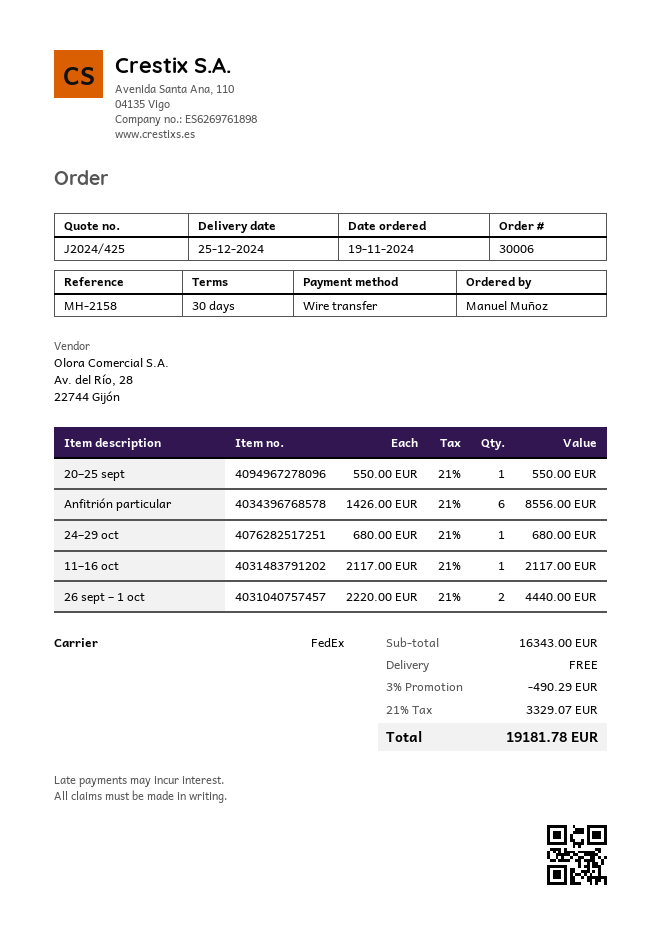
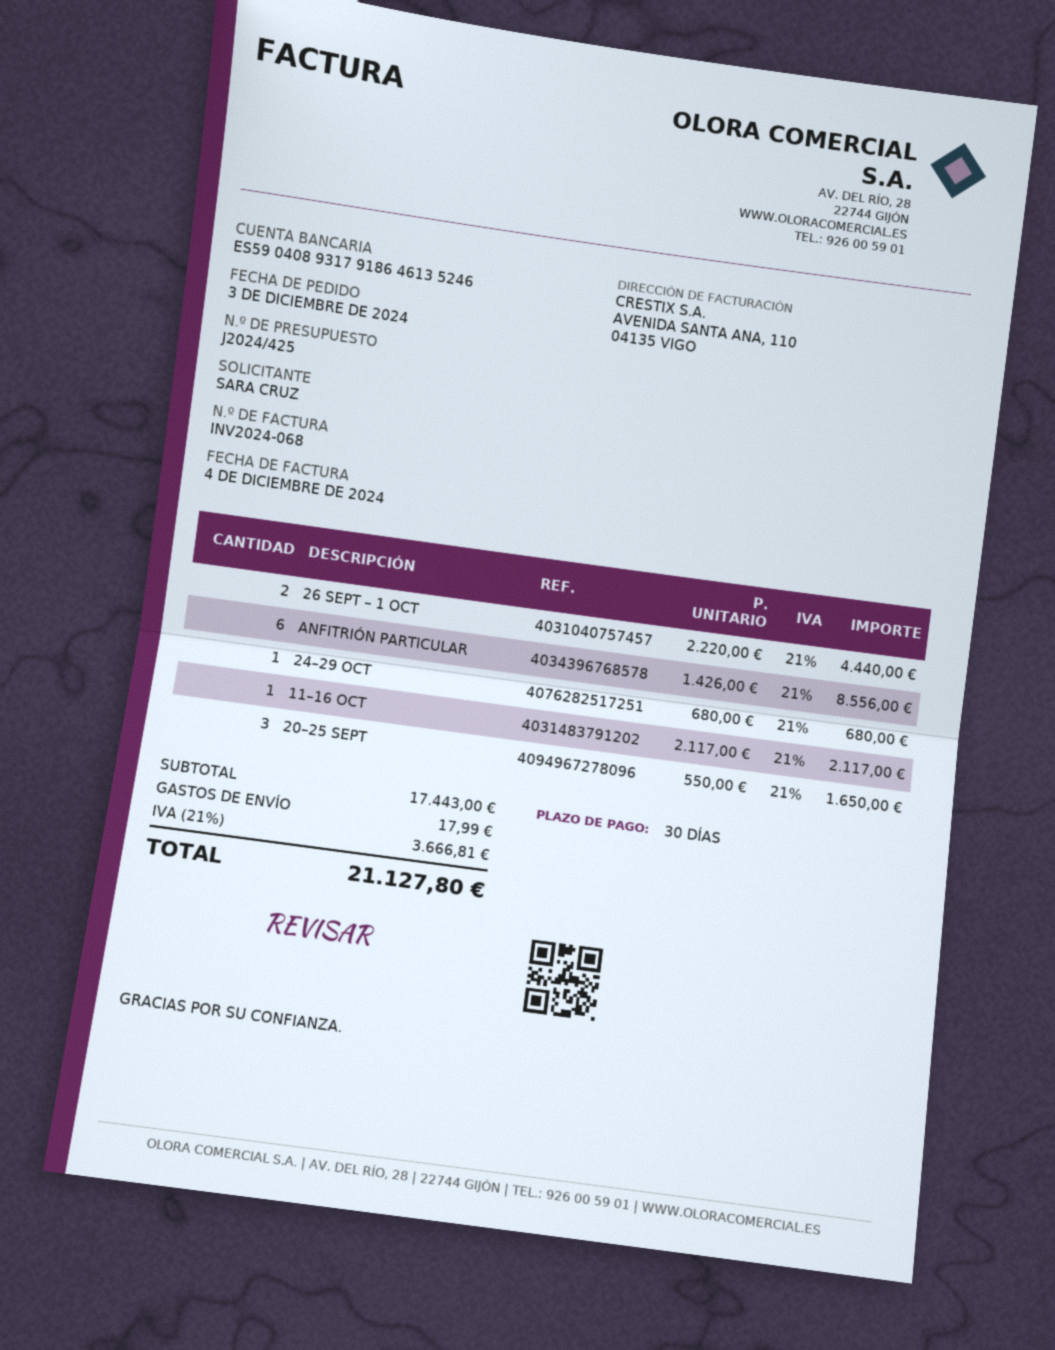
order date: 2024-11-19 -> 2024-12-03
ordered by: Manuel Muñoz -> SARA CRUZ
20–25 sept: 1 x 550.00 = 550.00 -> 3 x 550.00 = 1650.00
subtotal: 16343.00 -> 17443.00
discount: 3% = 490.29 -> none
shipping: 0.00 -> 17.99
tax: 21% = 3329.07 -> 21% = 3666.81
total: 19181.78 -> 21127.80

